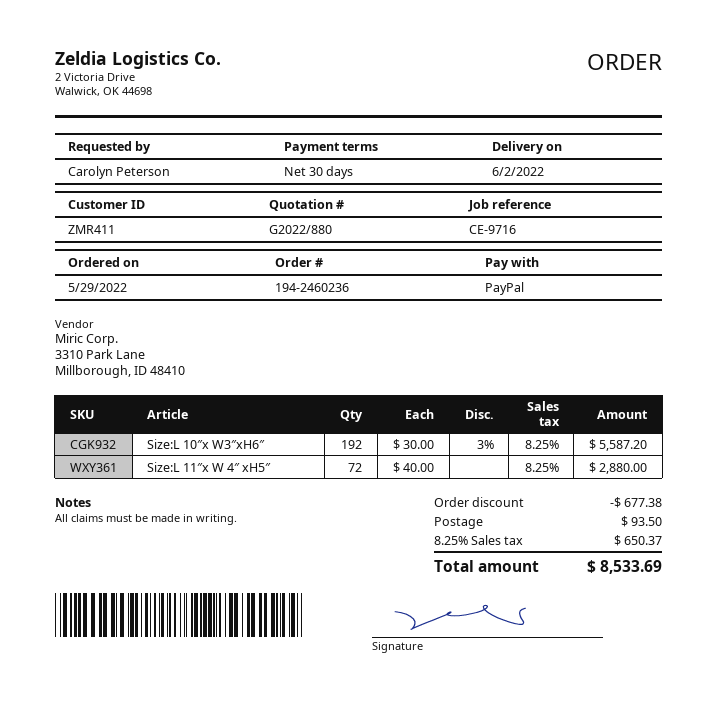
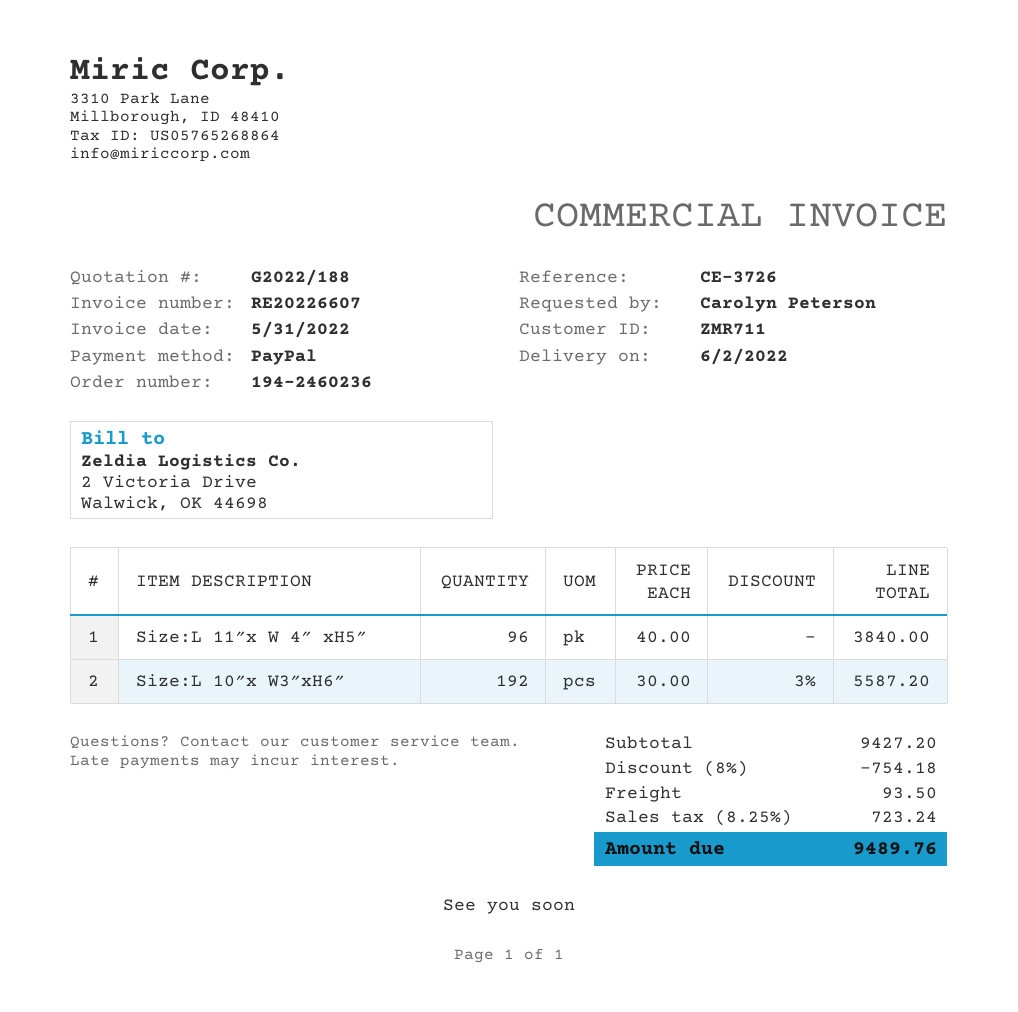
quote number: G2022/880 -> G2022/188
customer number: ZMR411 -> ZMR711
reference: CE-9716 -> CE-3726
Size:L 11″x W 4″ xH5″: 72 x 40.00 = 2880.00 -> 96 x 40.00 = 3840.00
discount: 677.38 -> 754.18
tax: 8.25% = 650.37 -> 8.25% = 723.24
total: 8533.69 -> 9489.76

